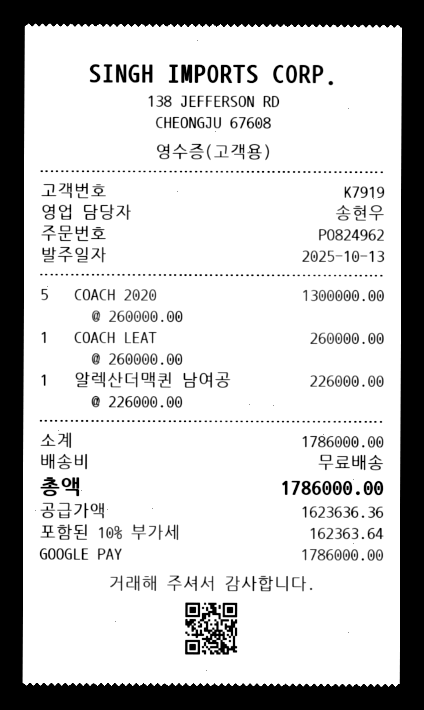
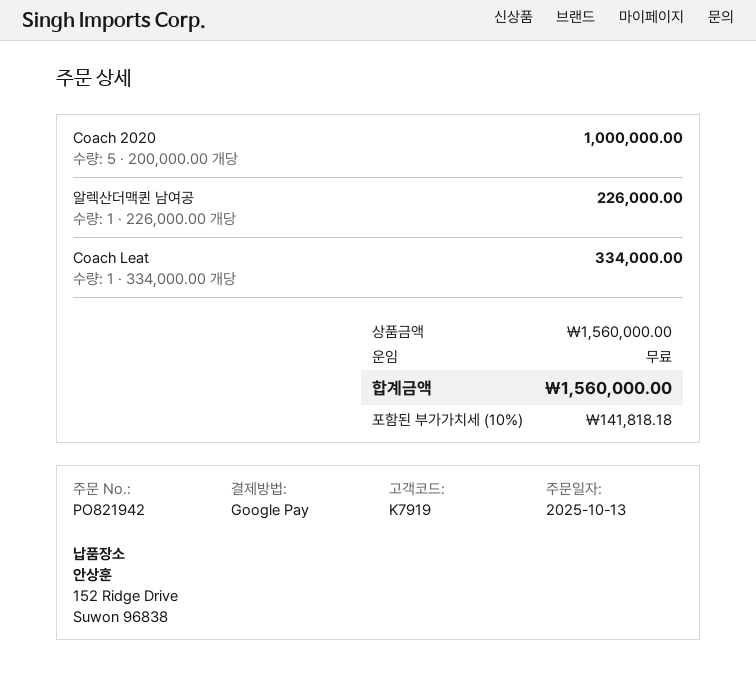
order number: PO824962 -> PO821942
COACH 2020: 5 x 260000.00 = 1300000.00 -> 5 x 200000.00 = 1000000.00
COACH LEAT: 1 x 260000.00 = 260000.00 -> 1 x 334000.00 = 334000.00
subtotal: 1786000.00 -> 1560000.00
tax: 10% = 162363.64 -> 10% = 141818.18
total: 1786000.00 -> 1560000.00

